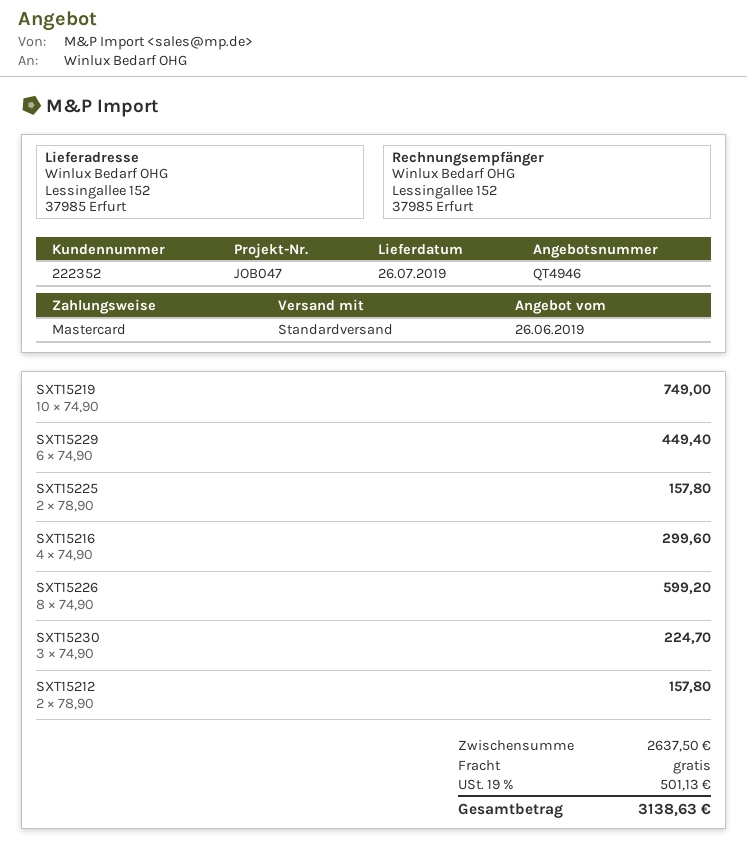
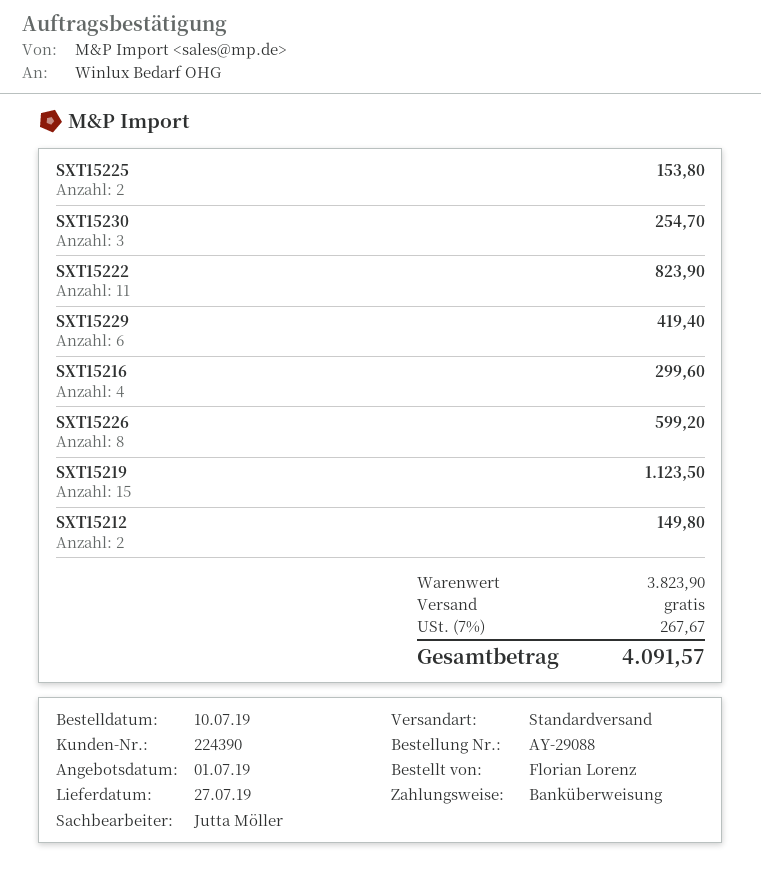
quote date: 2019-06-26 -> 2019-07-01
delivery date: 2019-07-26 -> 2019-07-27
customer number: 222352 -> 224390
payment method: Mastercard -> bank transfer
SXT15219: 10 for 749.00 -> 15 for 1123.50
SXT15229: 6 for 449.40 -> 6 for 419.40
SXT15225: 2 for 157.80 -> 2 for 153.80
SXT15230: 3 for 224.70 -> 3 for 254.70
SXT15212: 2 for 157.80 -> 2 for 149.80
SXT15222: none -> 11 for 823.90
subtotal: 2637.50 -> 3823.90
tax: 19% = 501.13 -> 7% = 267.67
total: 3138.63 -> 4091.57

